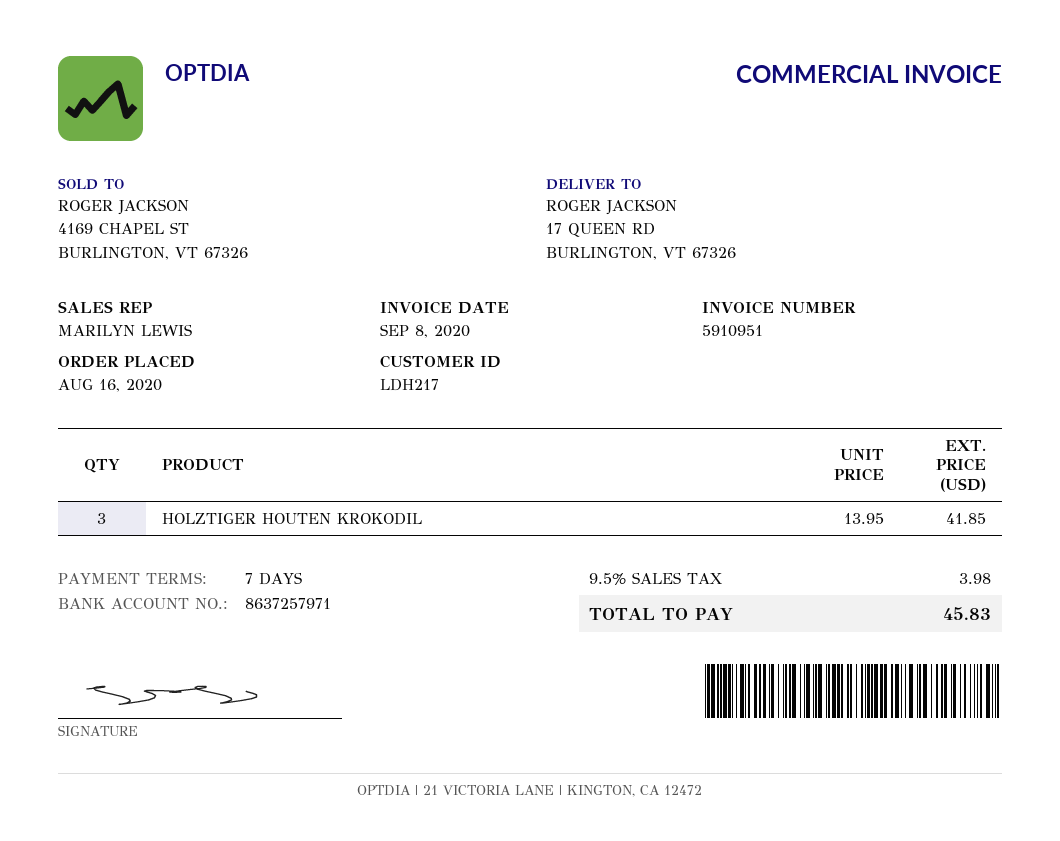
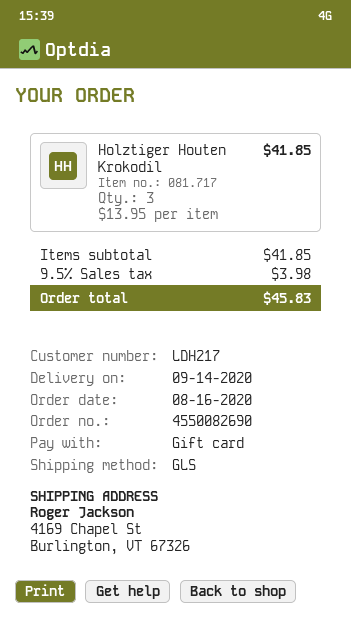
ship to: 17 QUEEN RD, BURLINGTON, VT 67326 -> 4169 Chapel St, Burlington, VT 67326

